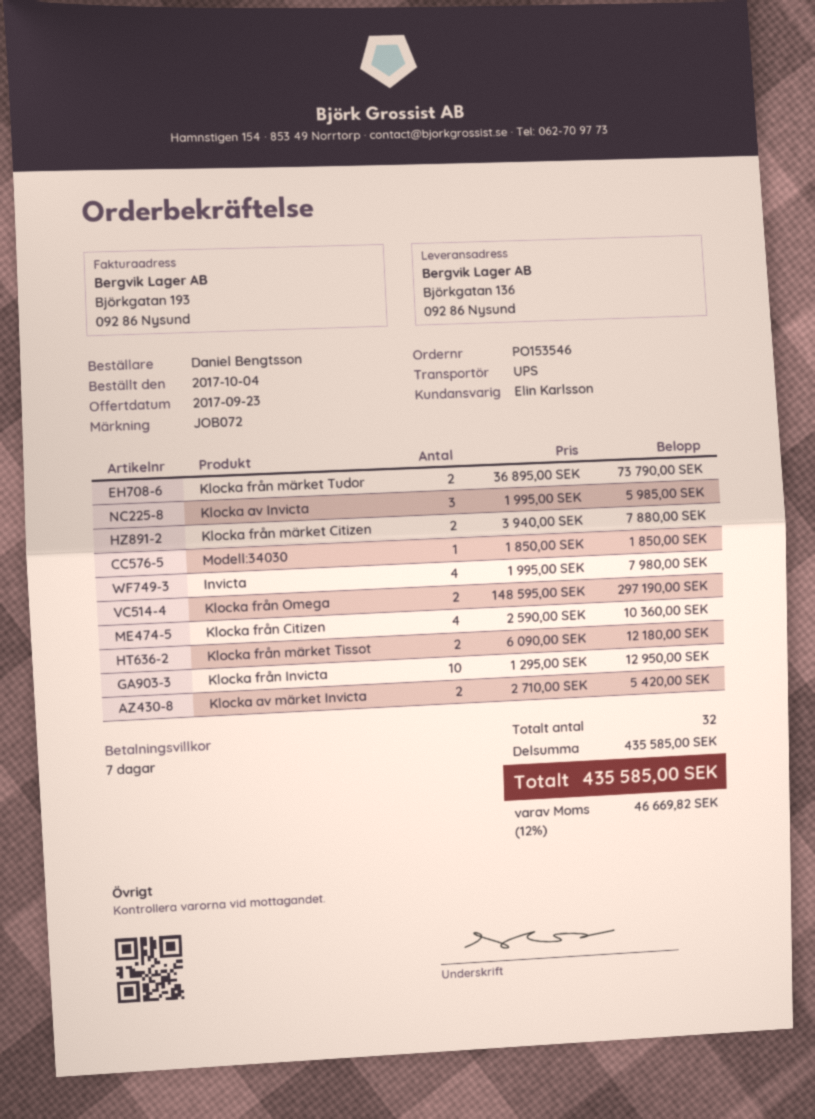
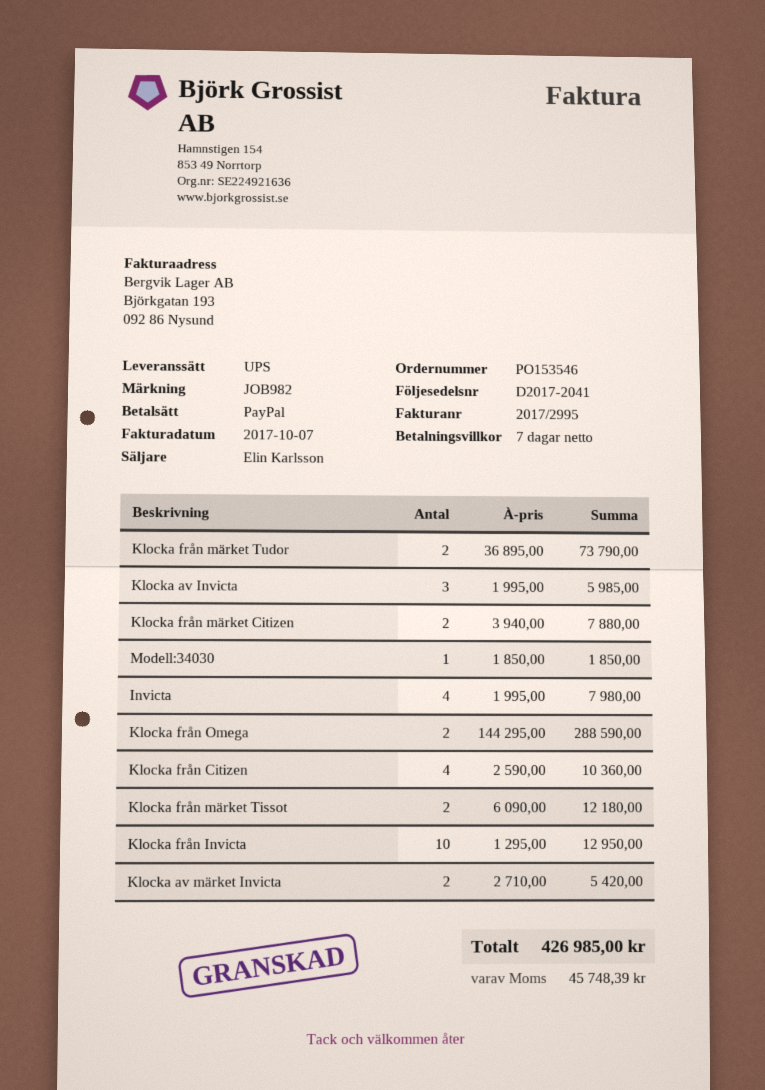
reference: JOB072 -> JOB982
Klocka från Omega: 2 x 148595.00 = 297190.00 -> 2 x 144295.00 = 288590.00
tax: 46669.82 -> 45748.39
total: 435585.00 -> 426985.00

